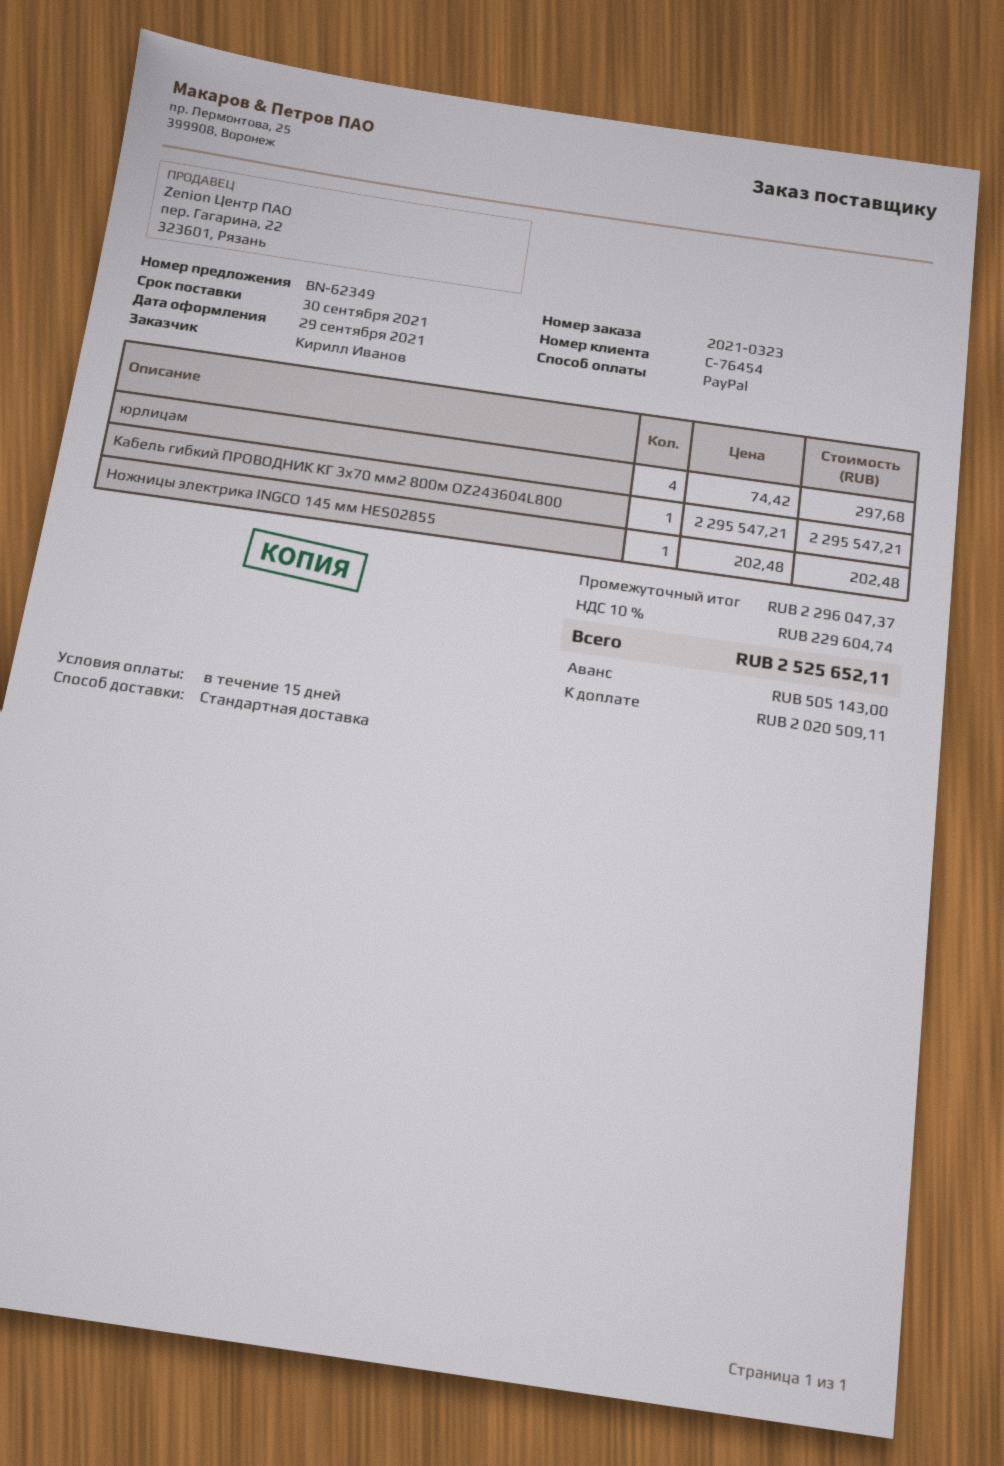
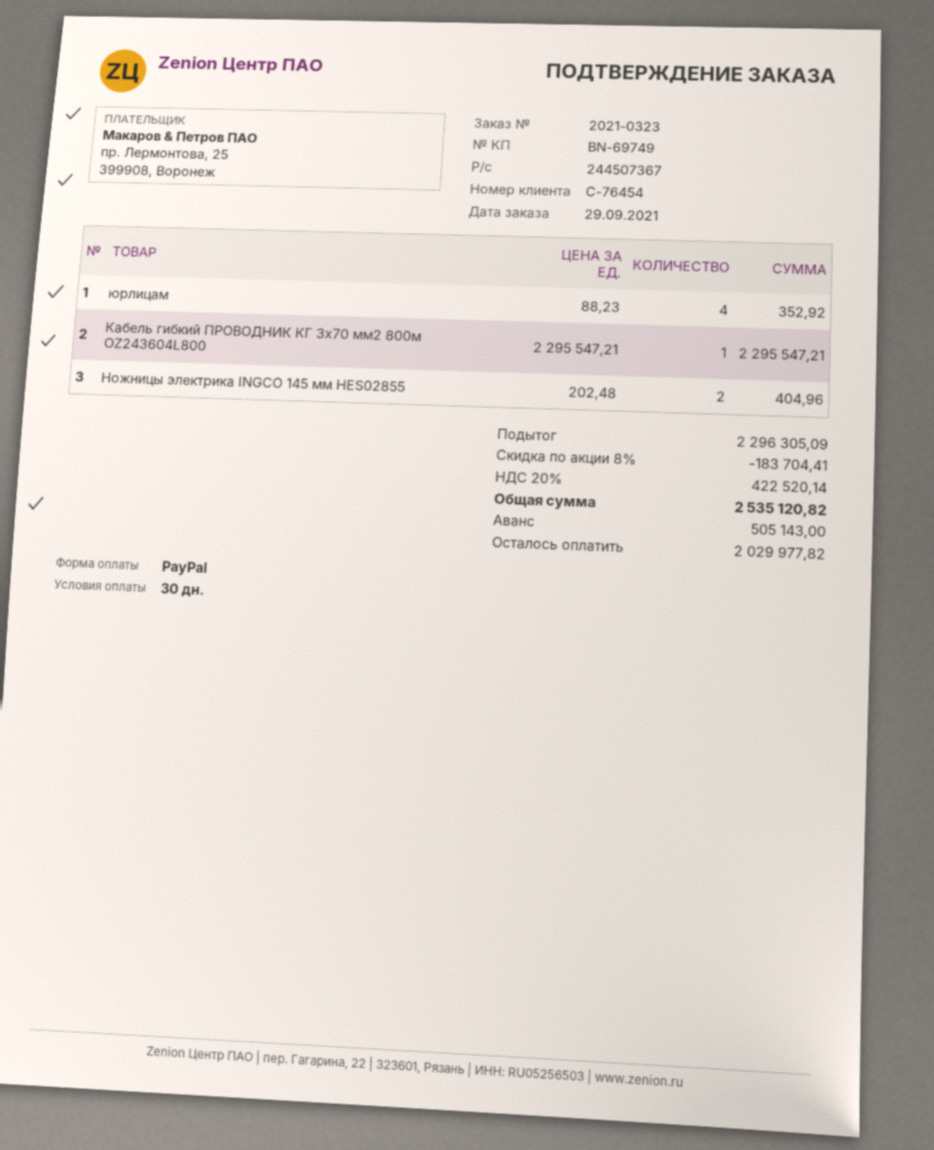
quote number: BN-62349 -> BN-69749
payment terms: 15 days -> 30 days
юрлицам: 4 x 74.42 = 297.68 -> 4 x 88.23 = 352.92
Ножницы электрика INGCO 145 мм HES02855: 1 x 202.48 = 202.48 -> 2 x 202.48 = 404.96
subtotal: 2296047.37 -> 2296305.09
discount: none -> 8% = 183704.41
tax: 10% = 229604.74 -> 20% = 422520.14
total: 2525652.11 -> 2535120.82
balance: 2020509.11 -> 2029977.82

